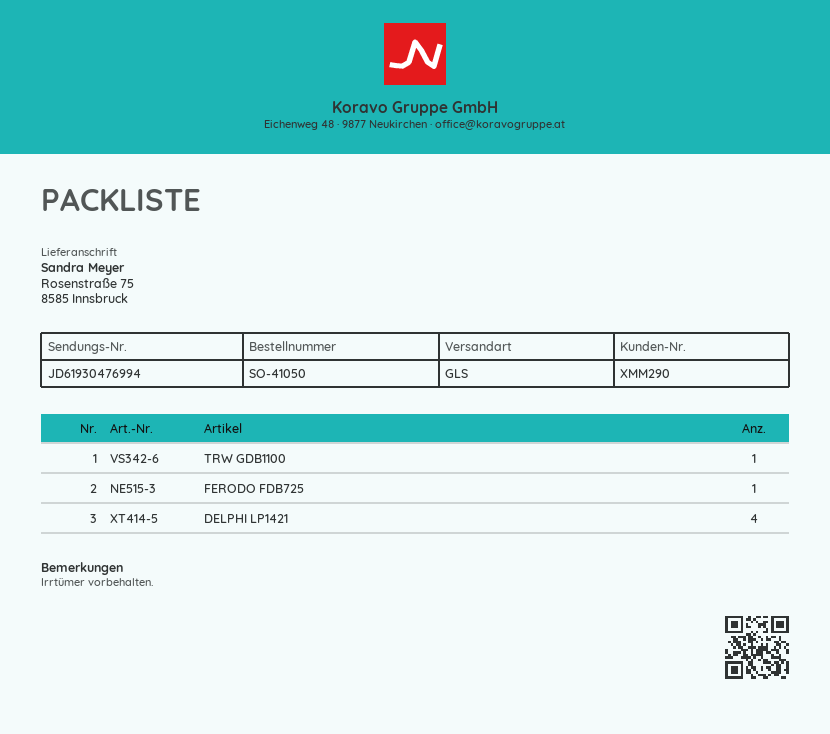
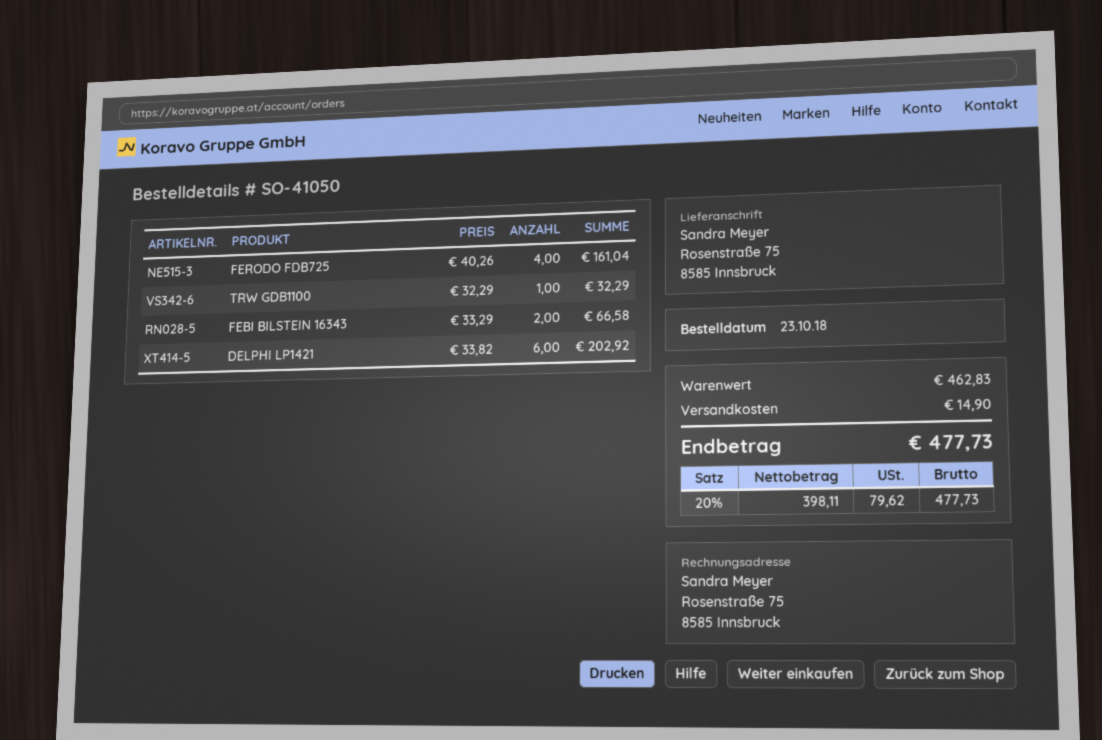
FERODO FDB725: 1 -> 4
DELPHI LP1421: 4 -> 6
FEBI BILSTEIN 16343: none -> 2

